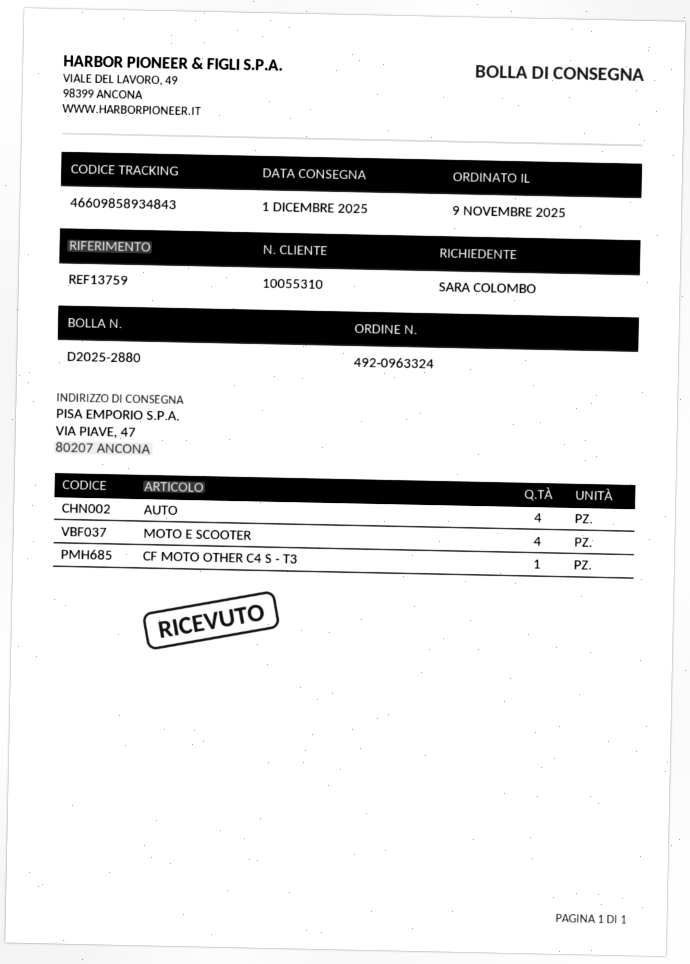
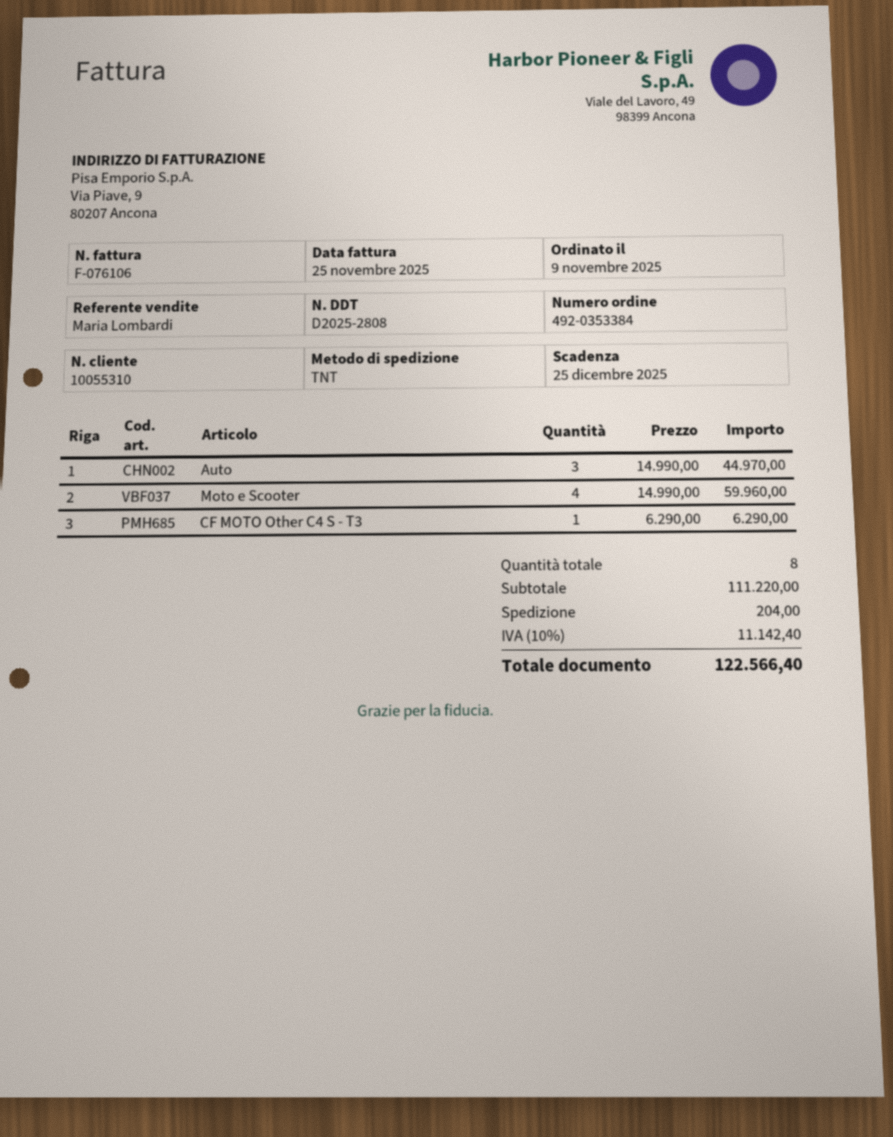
order number: 492-0963324 -> 492-0353384
delivery note number: D2025-2880 -> D2025-2808
AUTO: 4 -> 3

